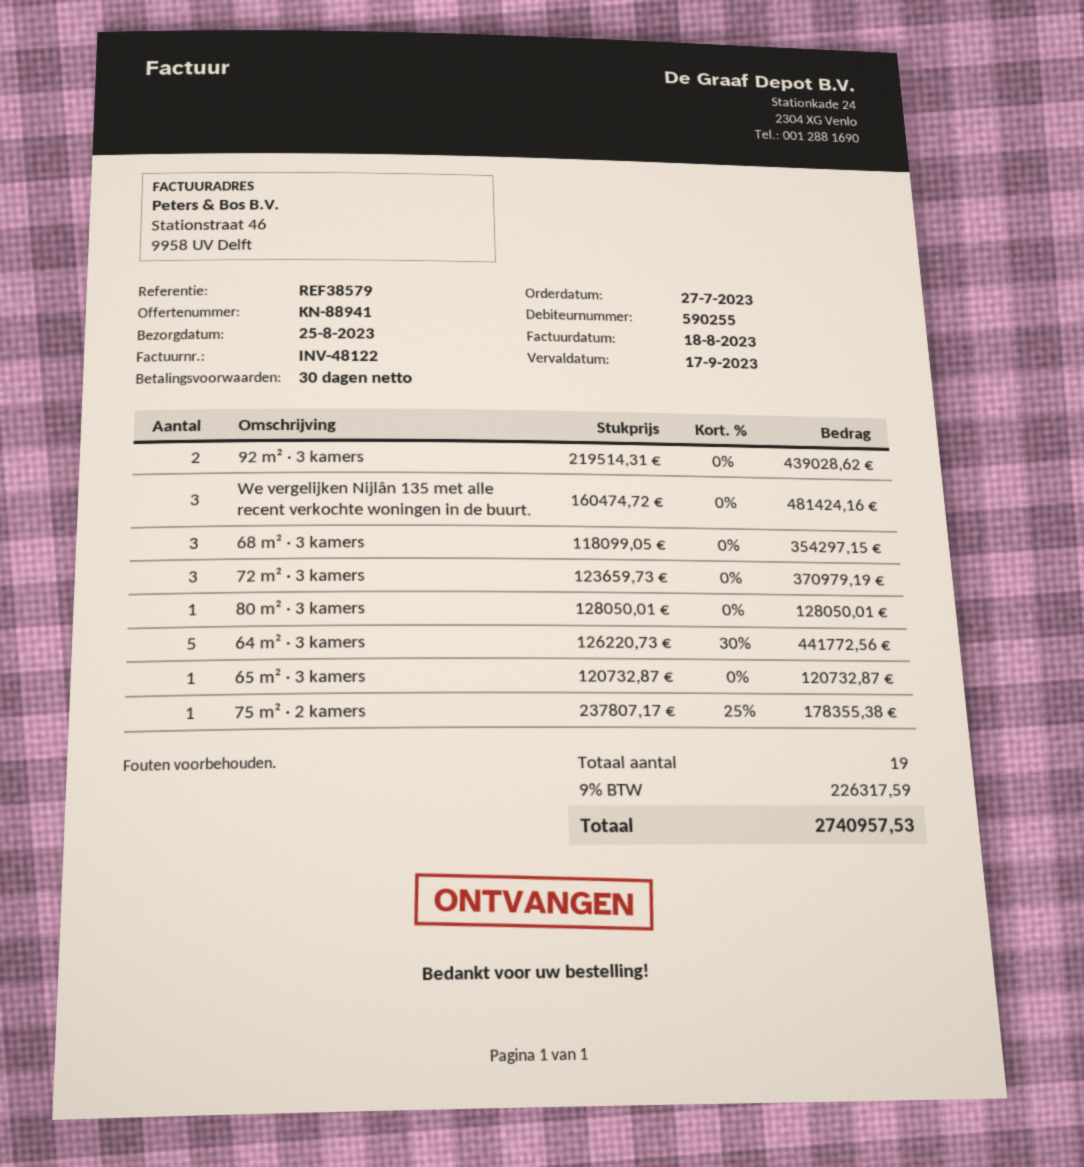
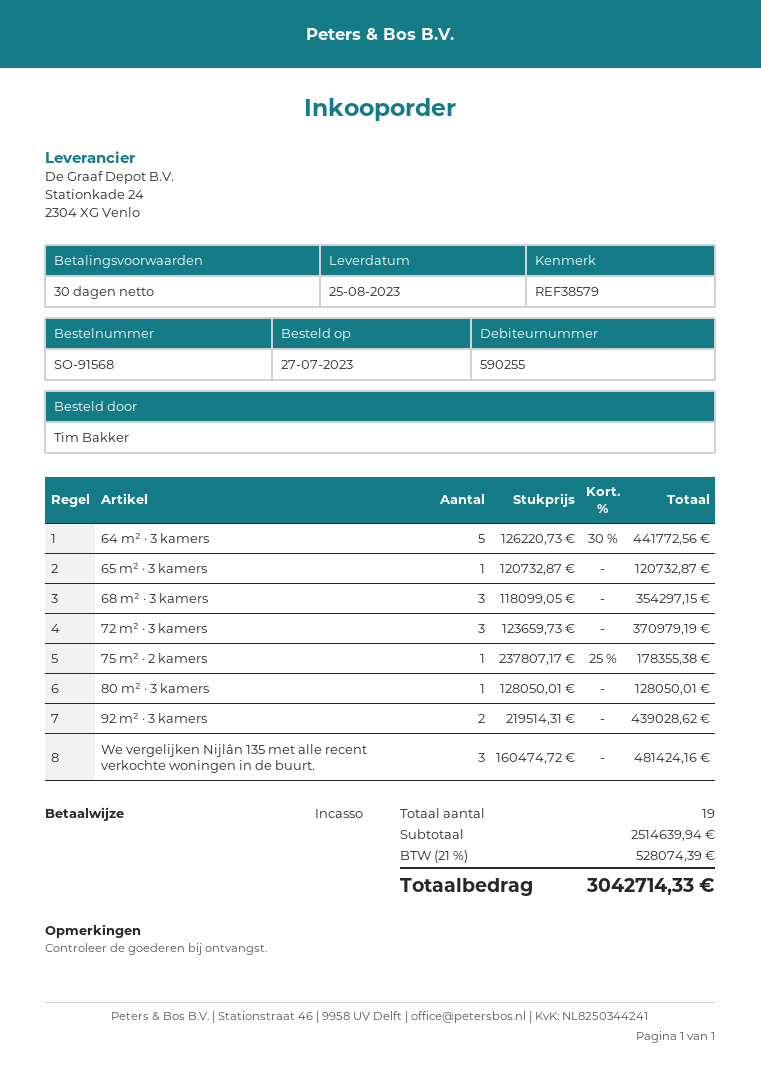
tax: 9% = 226317.59 -> 21% = 528074.39
total: 2740957.53 -> 3042714.33

